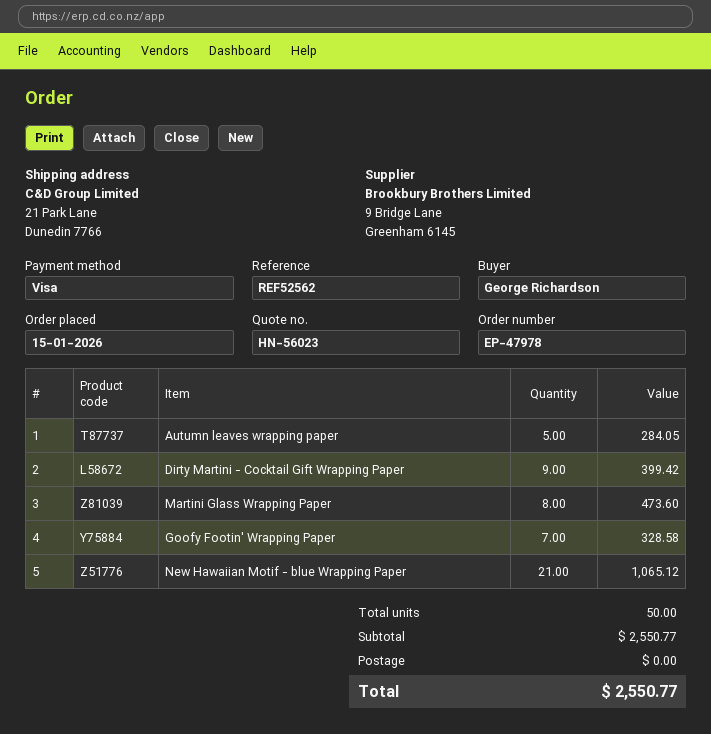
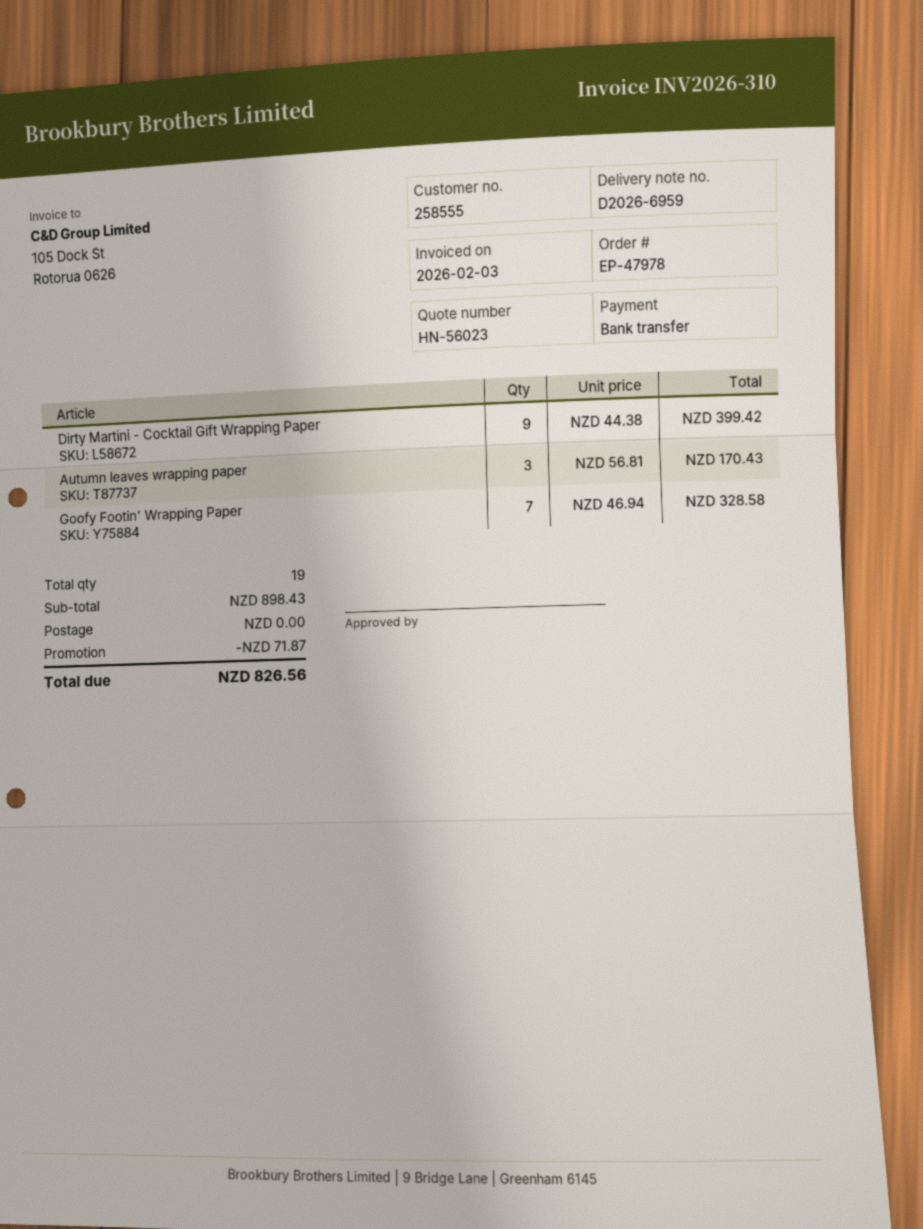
payment method: Visa -> bank transfer
Autumn leaves wrapping paper: 5 for 284.05 -> 3 for 170.43
Martini Glass Wrapping Paper: 8 for 473.60 -> none
New Hawaiian Motif - blue Wrapping Paper: 21 for 1065.12 -> none
total quantity: 50 -> 19
subtotal: 2550.77 -> 898.43
discount: none -> 71.87
total: 2550.77 -> 826.56

